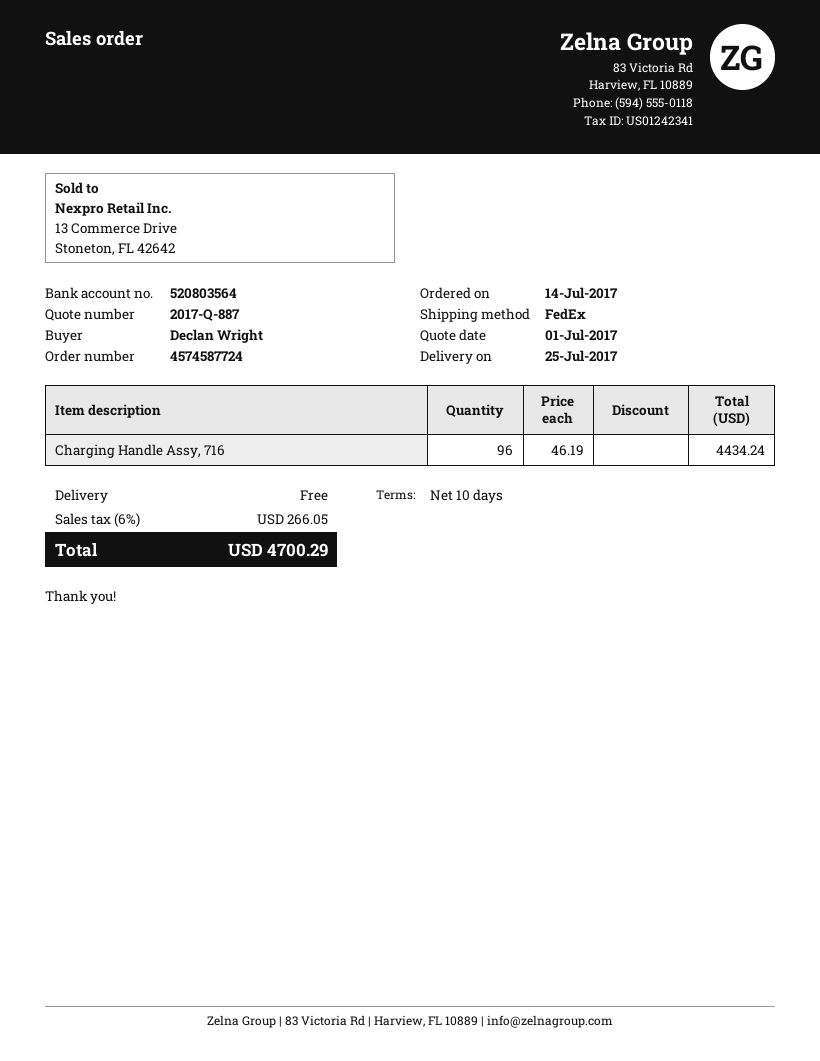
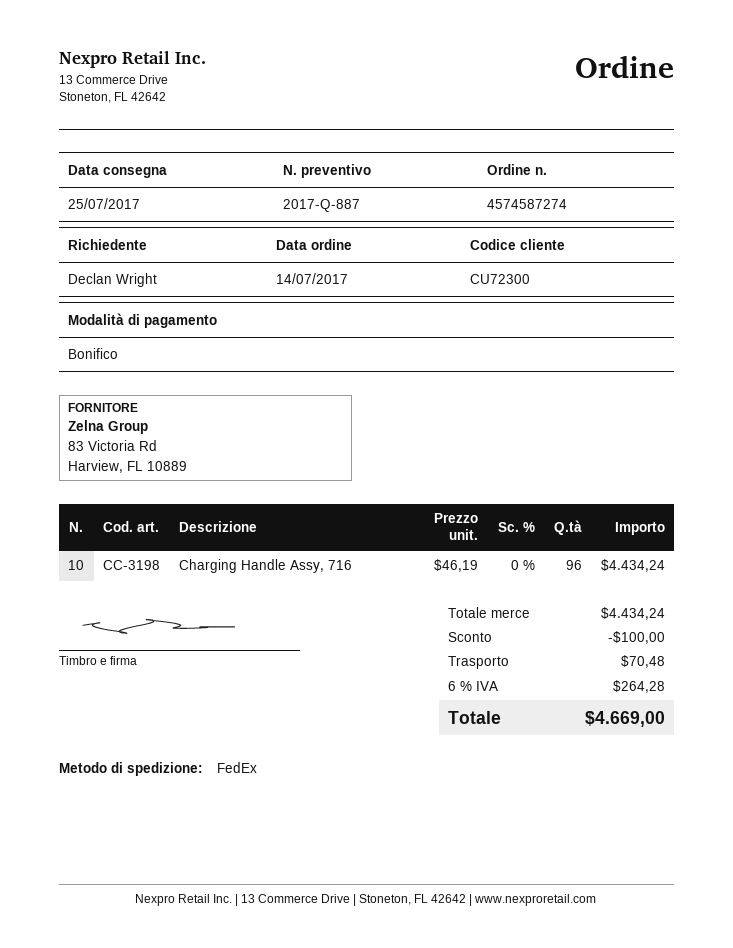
order number: 4574587724 -> 4574587274
discount: none -> 100.00
shipping: 0.00 -> 70.48
tax: 6% = 266.05 -> 6% = 264.28
total: 4700.29 -> 4669.00

